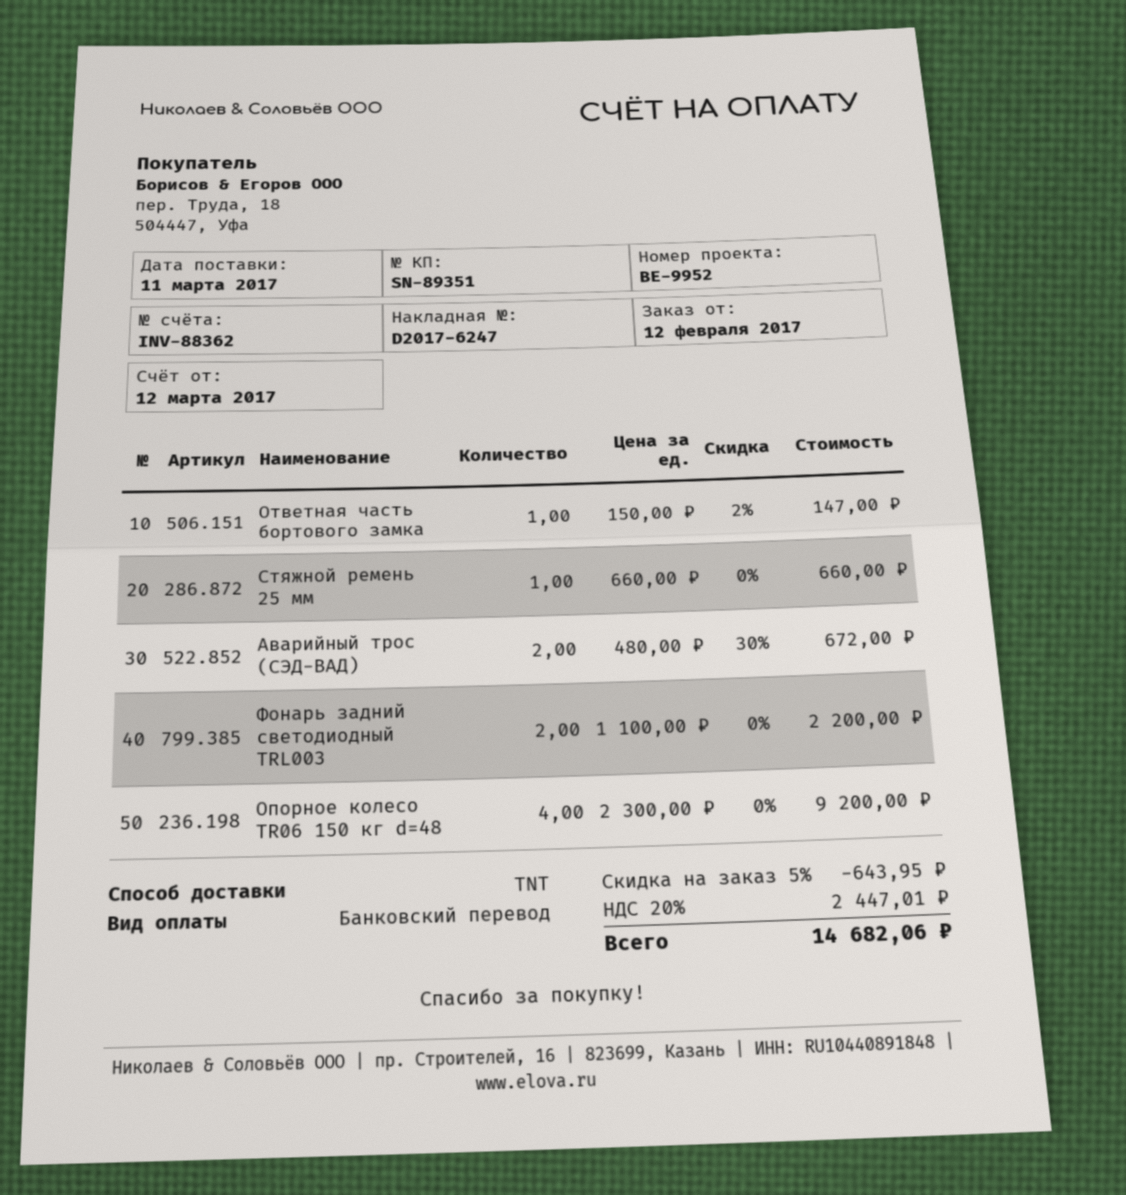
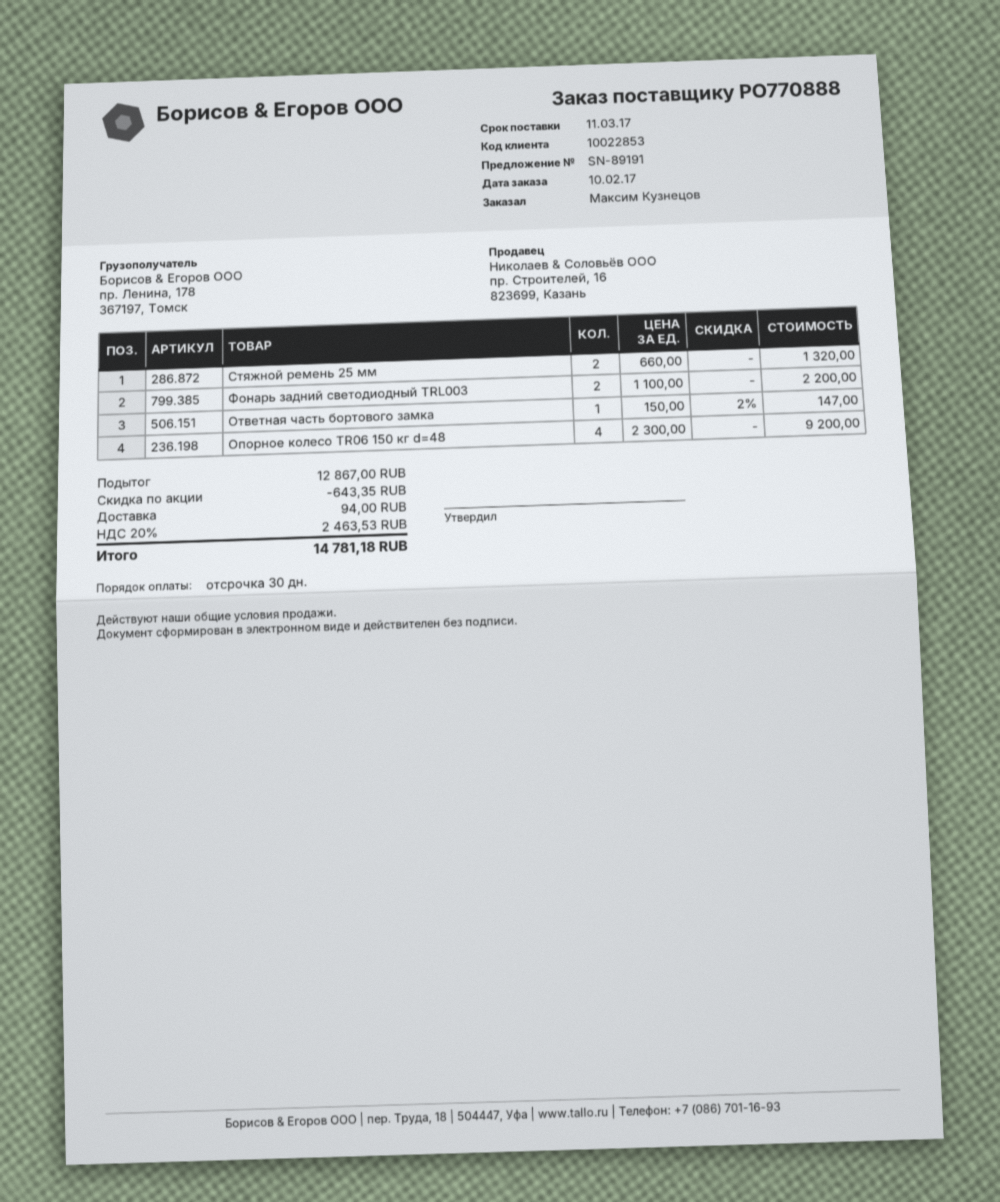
quote number: SN-89351 -> SN-89191
order date: 2017-02-12 -> 2017-02-10
Стяжной ремень 25 мм: 1 x 660.00 = 660.00 -> 2 x 660.00 = 1320.00
Аварийный трос (СЭД-ВАД): 2 x 480.00 - 30% = 672.00 -> none
discount: 643.95 -> 643.35
shipping: none -> 94.00
tax: 20% = 2447.01 -> 20% = 2463.53
total: 14682.06 -> 14781.18

